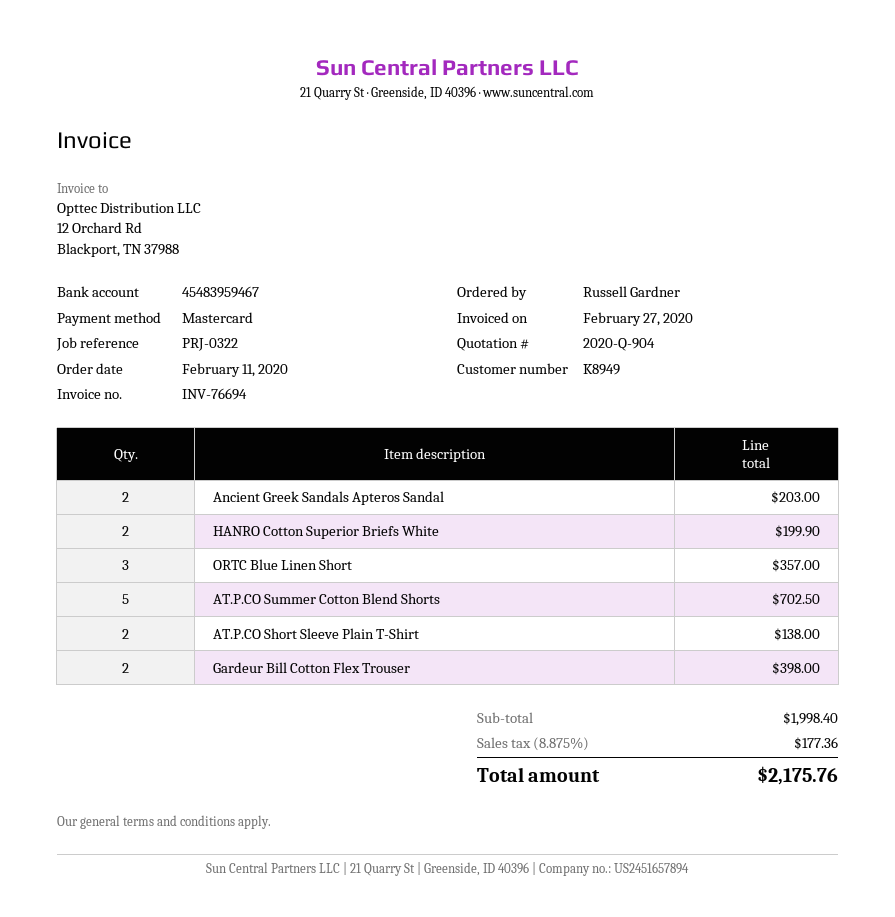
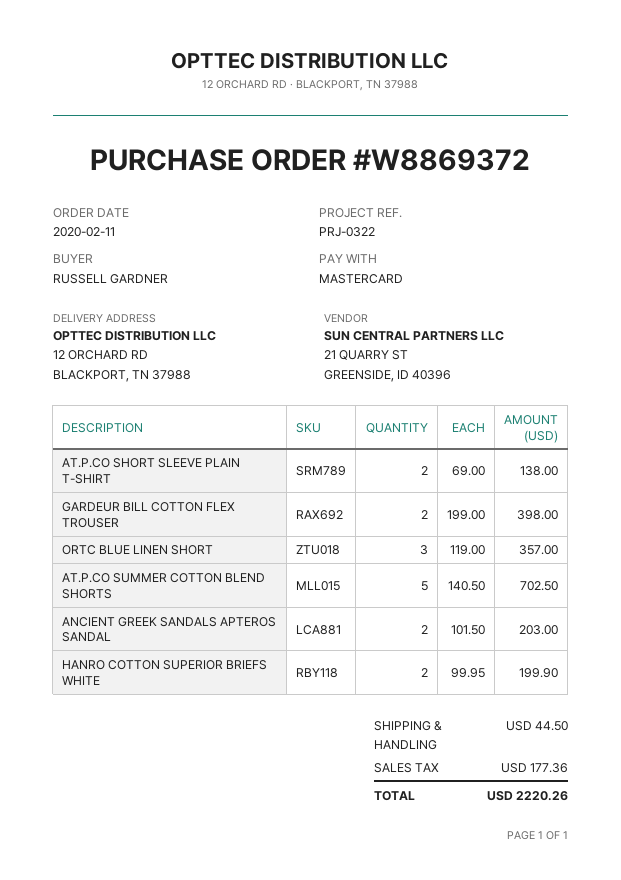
shipping: none -> 44.50
total: 2175.76 -> 2220.26

